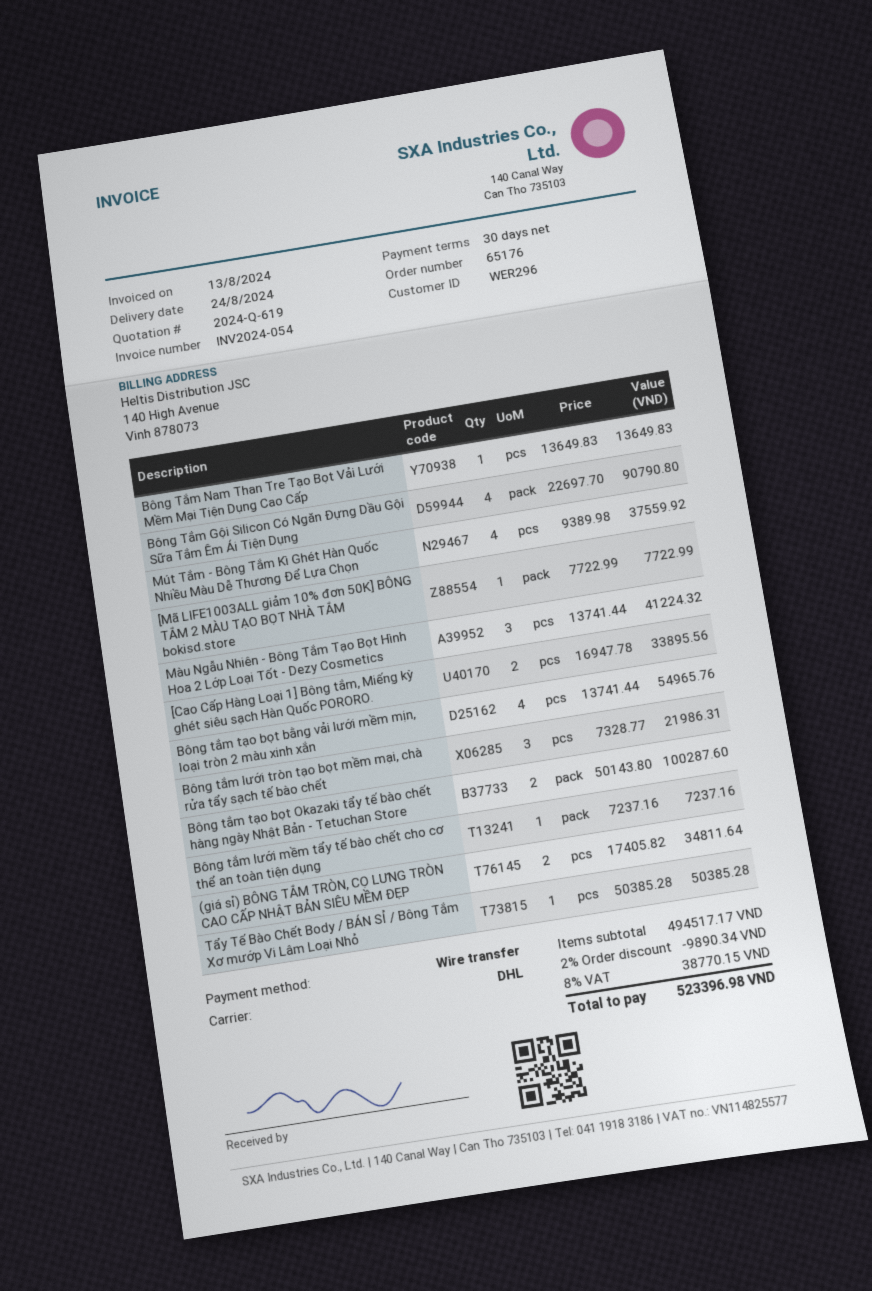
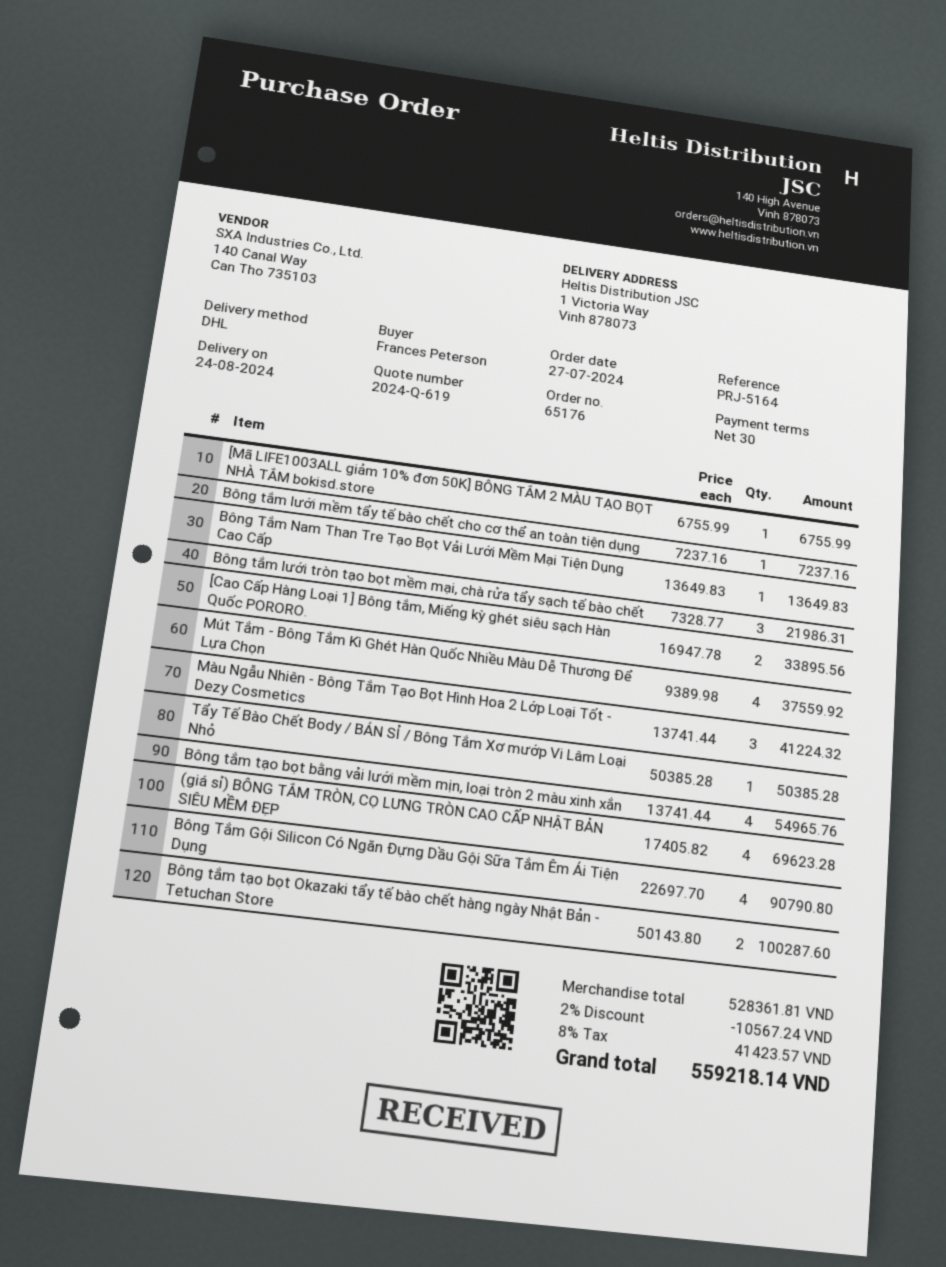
[Mã LIFE1003ALL giảm 10% đơn 50K] BÔNG TẮM 2 MÀU TẠO BỌT NHÀ TẮM bokisd.store: 1 x 7722.99 = 7722.99 -> 1 x 6755.99 = 6755.99
(giá sỉ) BÔNG TẮM TRÒN, CỌ LƯNG TRÒN CAO CẤP NHẬT BẢN SIÊU MỀM ĐẸP: 2 x 17405.82 = 34811.64 -> 4 x 17405.82 = 69623.28
subtotal: 494517.17 -> 528361.81
discount: 2% = 9890.34 -> 2% = 10567.24
tax: 8% = 38770.15 -> 8% = 41423.57
total: 523396.98 -> 559218.14

